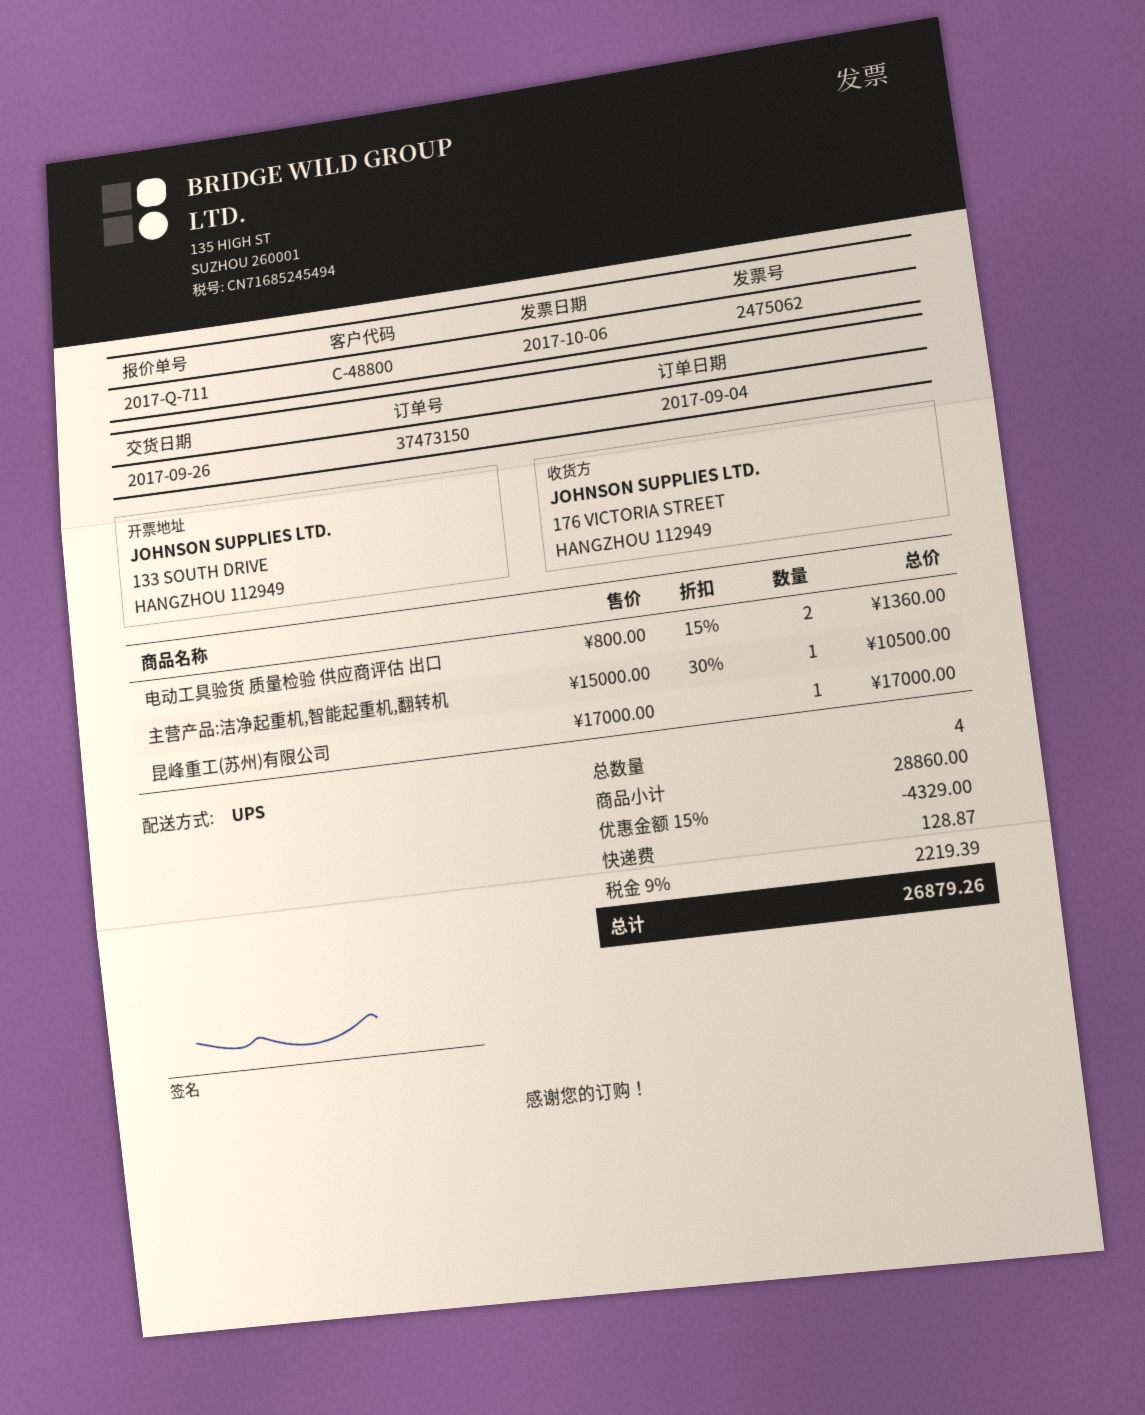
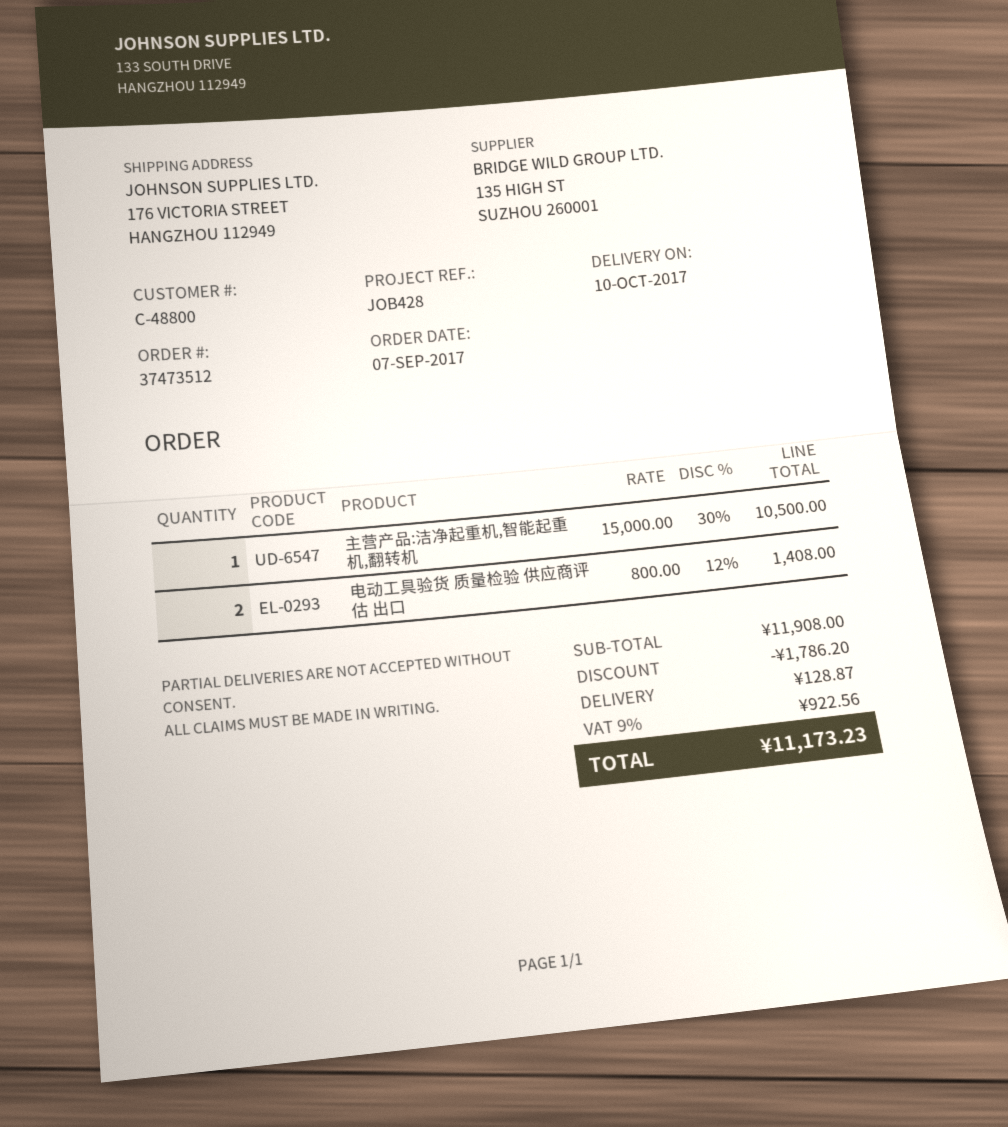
order number: 37473150 -> 37473512
order date: 2017-09-04 -> 2017-09-07
delivery date: 2017-09-26 -> 2017-10-10
电动工具验货 质量检验 供应商评估 出口: 2 x 800.00 - 15% = 1360.00 -> 2 x 800.00 - 12% = 1408.00
昆峰重工(苏州)有限公司: 1 x 17000.00 = 17000.00 -> none
subtotal: 28860.00 -> 11908.00
discount: 4329.00 -> 1786.20
tax: 9% = 2219.39 -> 9% = 922.56
total: 26879.26 -> 11173.23

